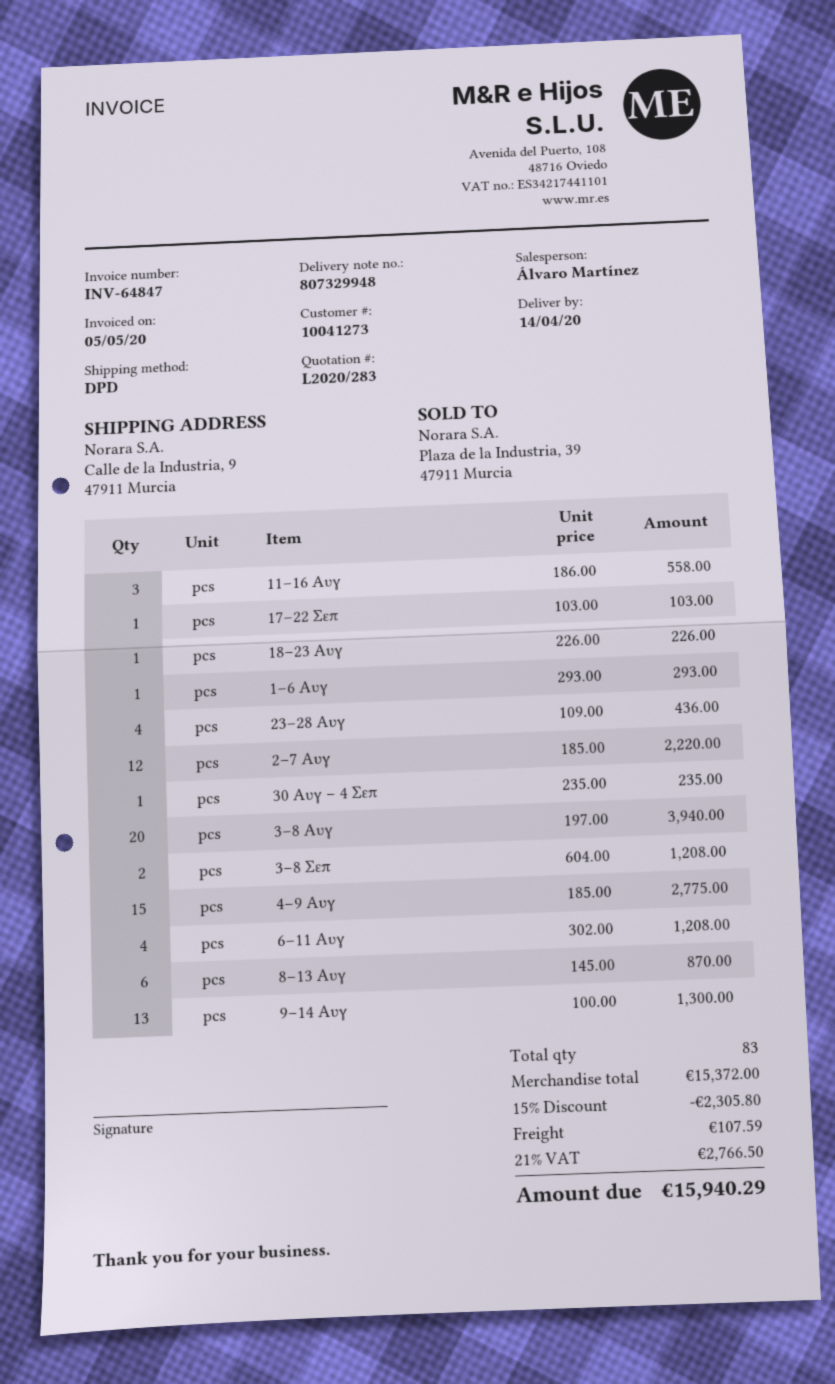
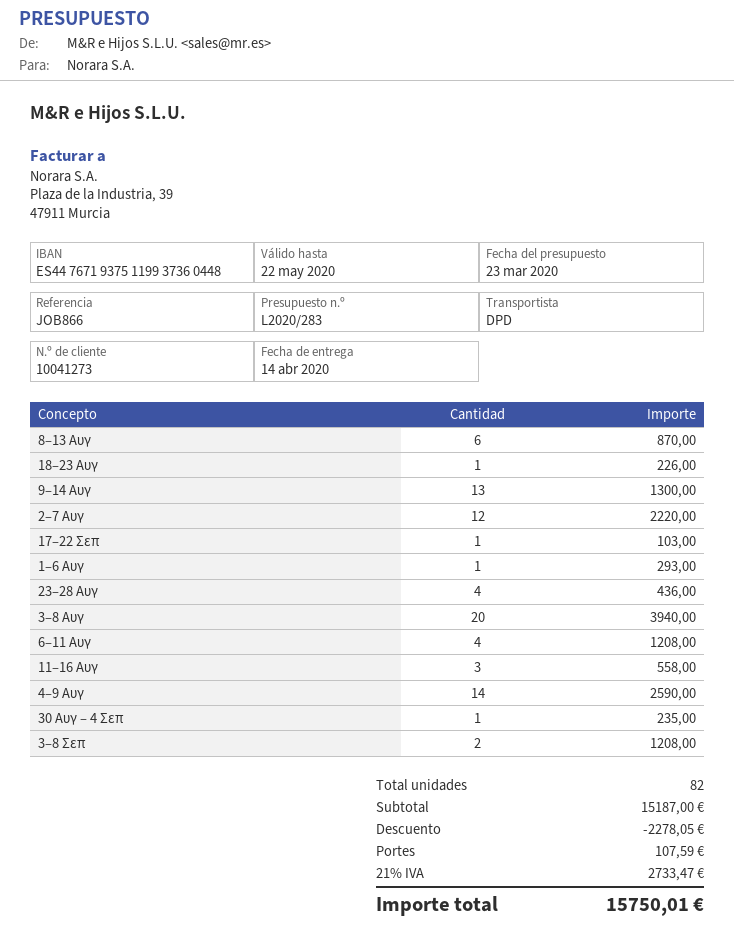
4–9 Αυγ: 15 for 2775.00 -> 14 for 2590.00
total quantity: 83 -> 82
subtotal: 15372.00 -> 15187.00
discount: 2305.80 -> 2278.05
tax: 21% = 2766.50 -> 21% = 2733.47
total: 15940.29 -> 15750.01

